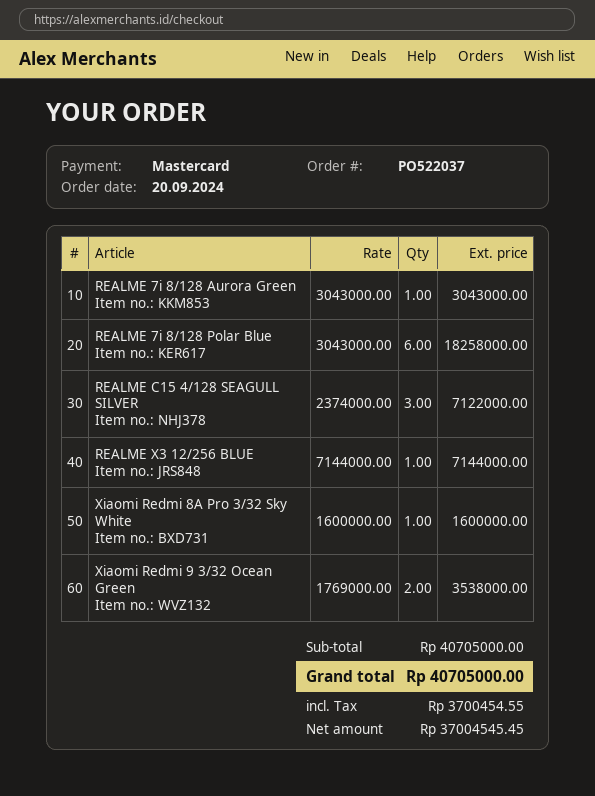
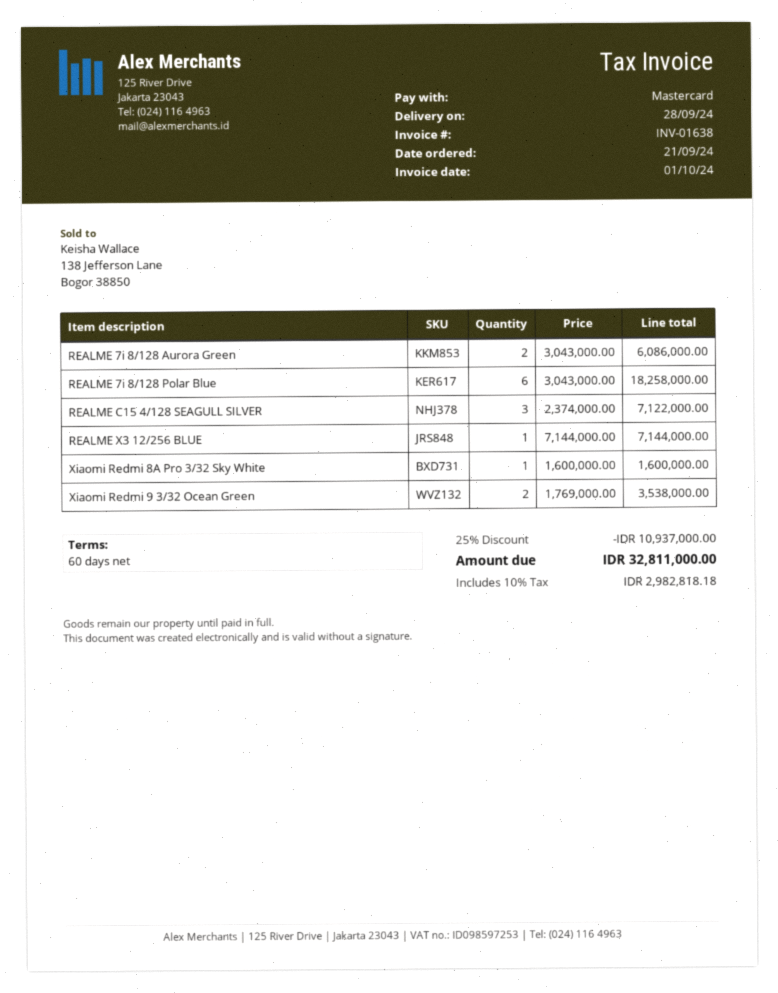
order date: 2024-09-20 -> 2024-09-21
REALME 7i 8/128 Aurora Green: 1 x 3043000.00 = 3043000.00 -> 2 x 3043000.00 = 6086000.00
discount: none -> 25% = 10937000.00
tax: 3700454.55 -> 2982818.18
total: 40705000.00 -> 32811000.00

